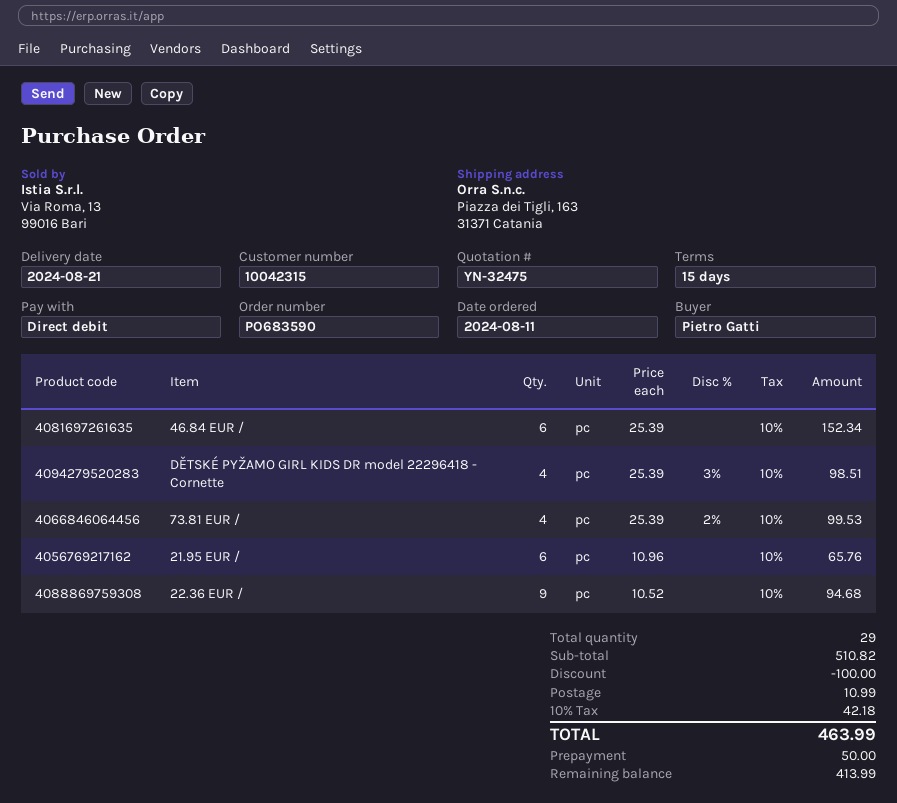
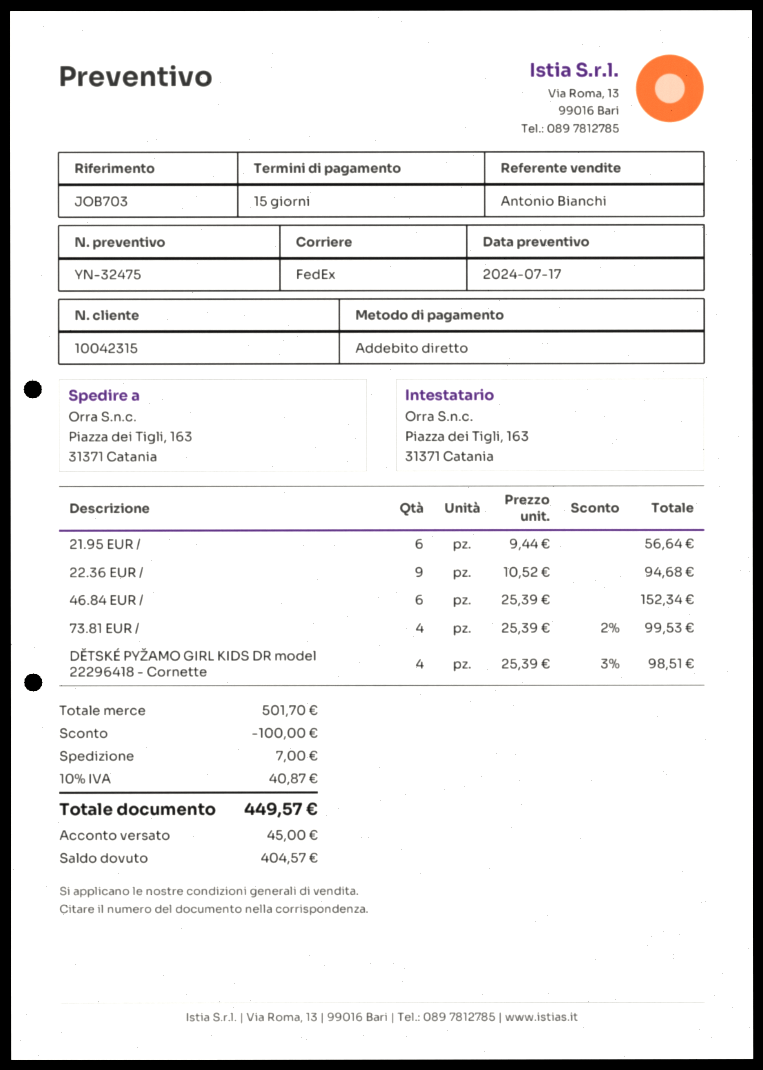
21.95 EUR /: 6 x 10.96 = 65.76 -> 6 x 9.44 = 56.64
subtotal: 510.82 -> 501.70
shipping: 10.99 -> 7.00
tax: 10% = 42.18 -> 10% = 40.87
total: 463.99 -> 449.57
deposit: 50.00 -> 45.00
balance: 413.99 -> 404.57

